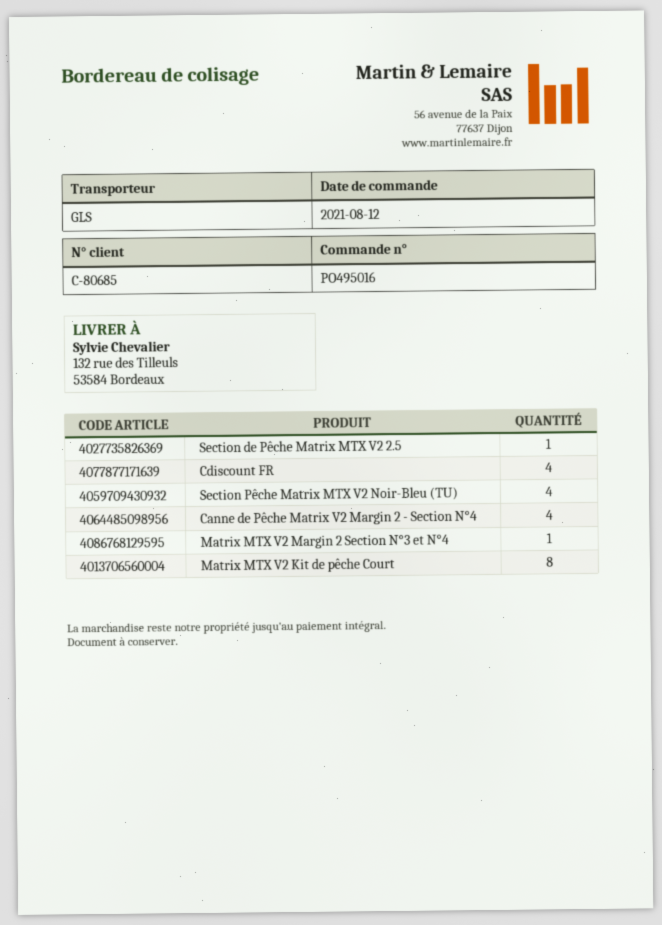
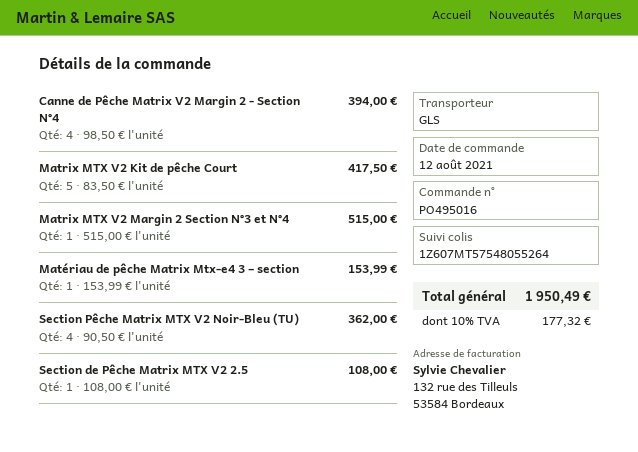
Cdiscount FR: 4 -> none
Matrix MTX V2 Kit de pêche Court: 8 -> 5
Matériau de pêche Matrix Mtx‑e4 3 – section: none -> 1

